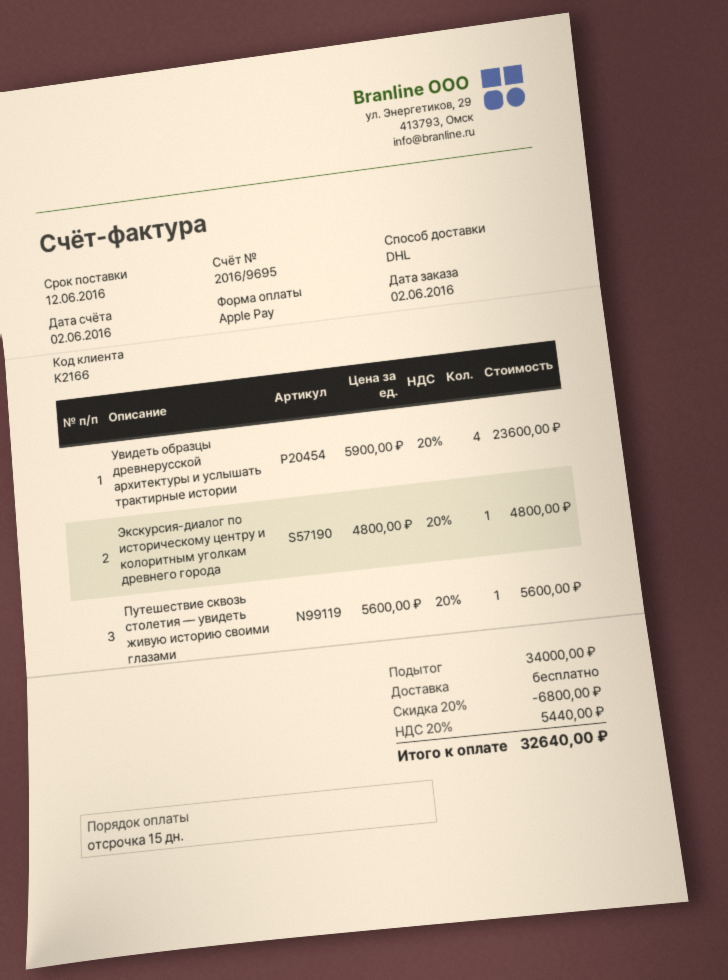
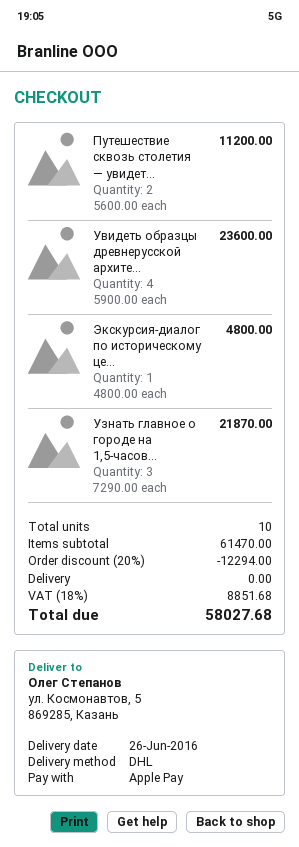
delivery date: 2016-06-12 -> 2016-06-26
Путешествие сквозь столетия — увидеть живую историю своими глазами: 1 x 5600.00 = 5600.00 -> 2 x 5600.00 = 11200.00
Узнать главное о городе на 1,5-часов...: none -> 3 x 7290.00 = 21870.00
subtotal: 34000.00 -> 61470.00
discount: 20% = 6800.00 -> 20% = 12294.00
tax: 20% = 5440.00 -> 18% = 8851.68
total: 32640.00 -> 58027.68

